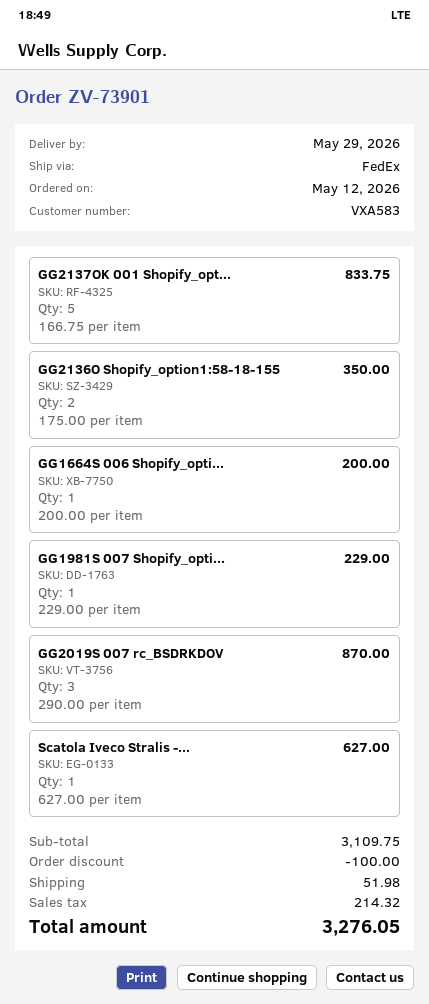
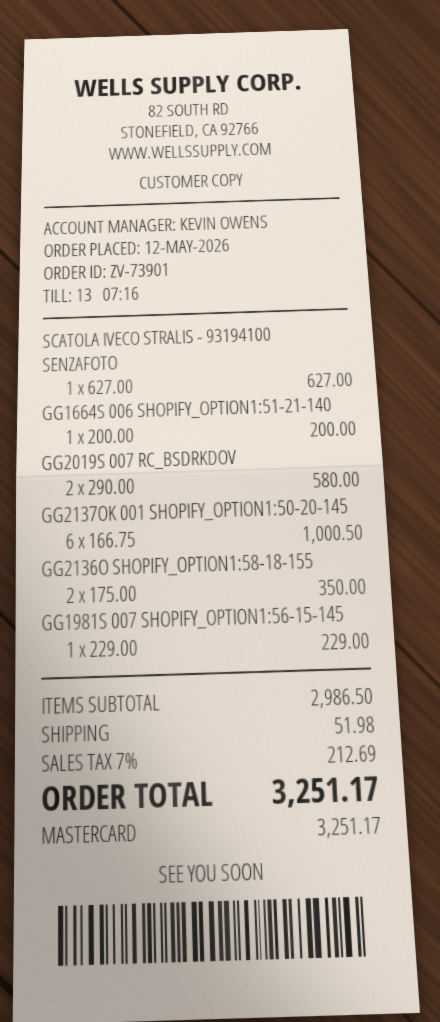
GG2137OK 001 Shopify_opt...: 5 x 166.75 = 833.75 -> 6 x 166.75 = 1000.50
GG2019S 007 rc_BSDRKDOV: 3 x 290.00 = 870.00 -> 2 x 290.00 = 580.00
subtotal: 3109.75 -> 2986.50
discount: 100.00 -> none
tax: 214.32 -> 212.69
total: 3276.05 -> 3251.17

